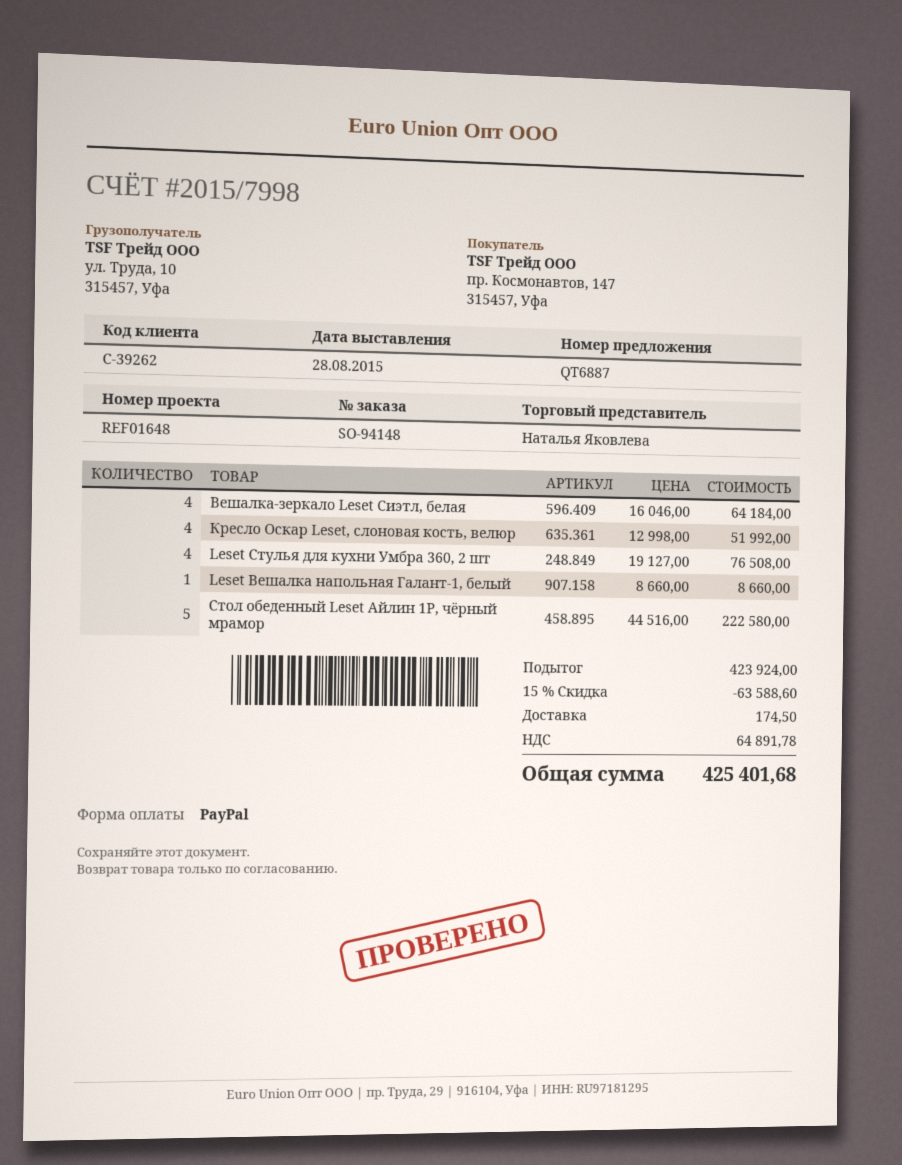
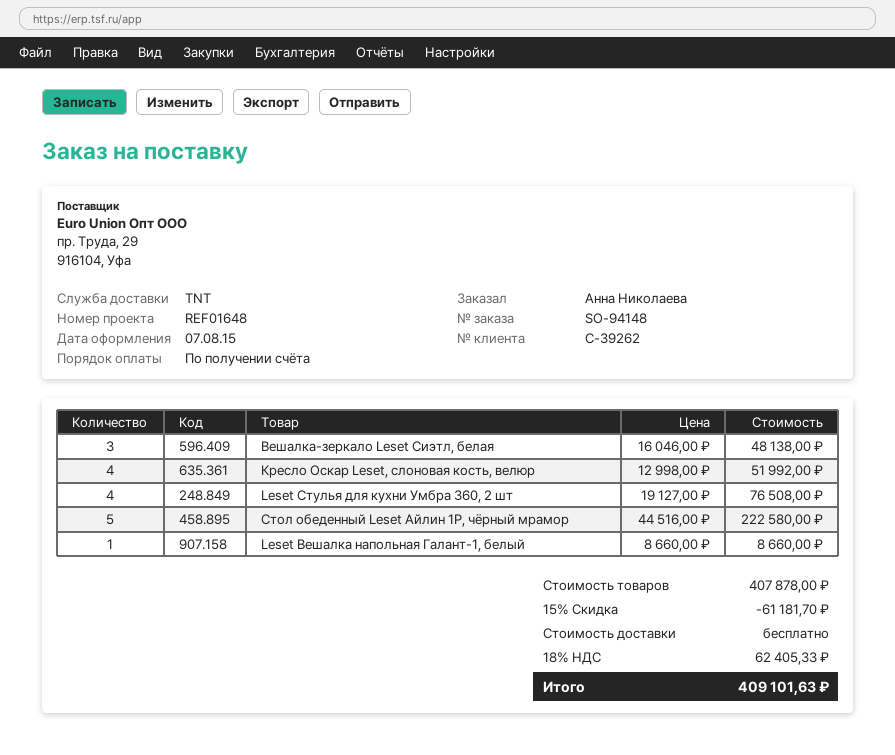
Вешалка-зеркало Leset Сиэтл, белая: 4 x 16046.00 = 64184.00 -> 3 x 16046.00 = 48138.00
subtotal: 423924.00 -> 407878.00
discount: 15% = 63588.60 -> 15% = 61181.70
shipping: 174.50 -> 0.00
tax: 64891.78 -> 62405.33
total: 425401.68 -> 409101.63

